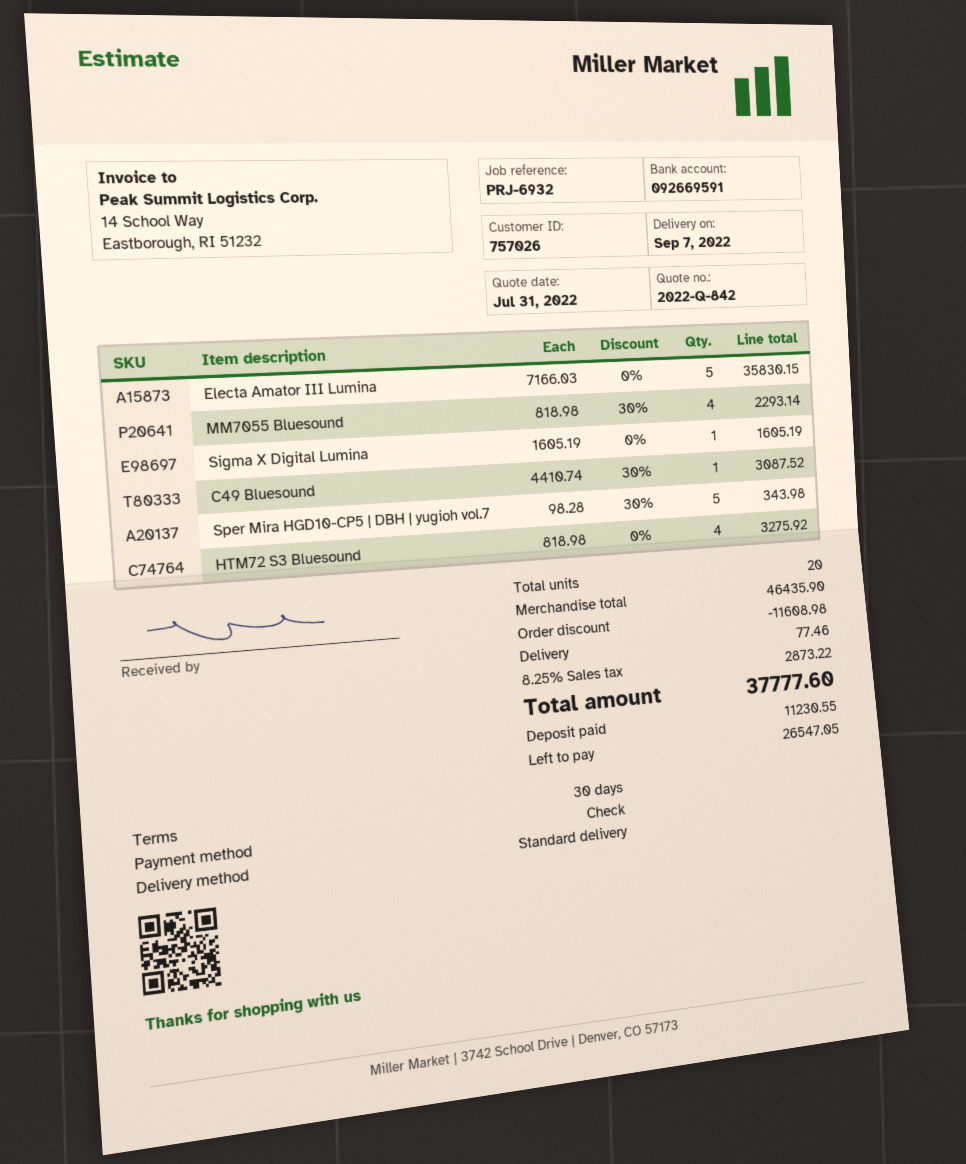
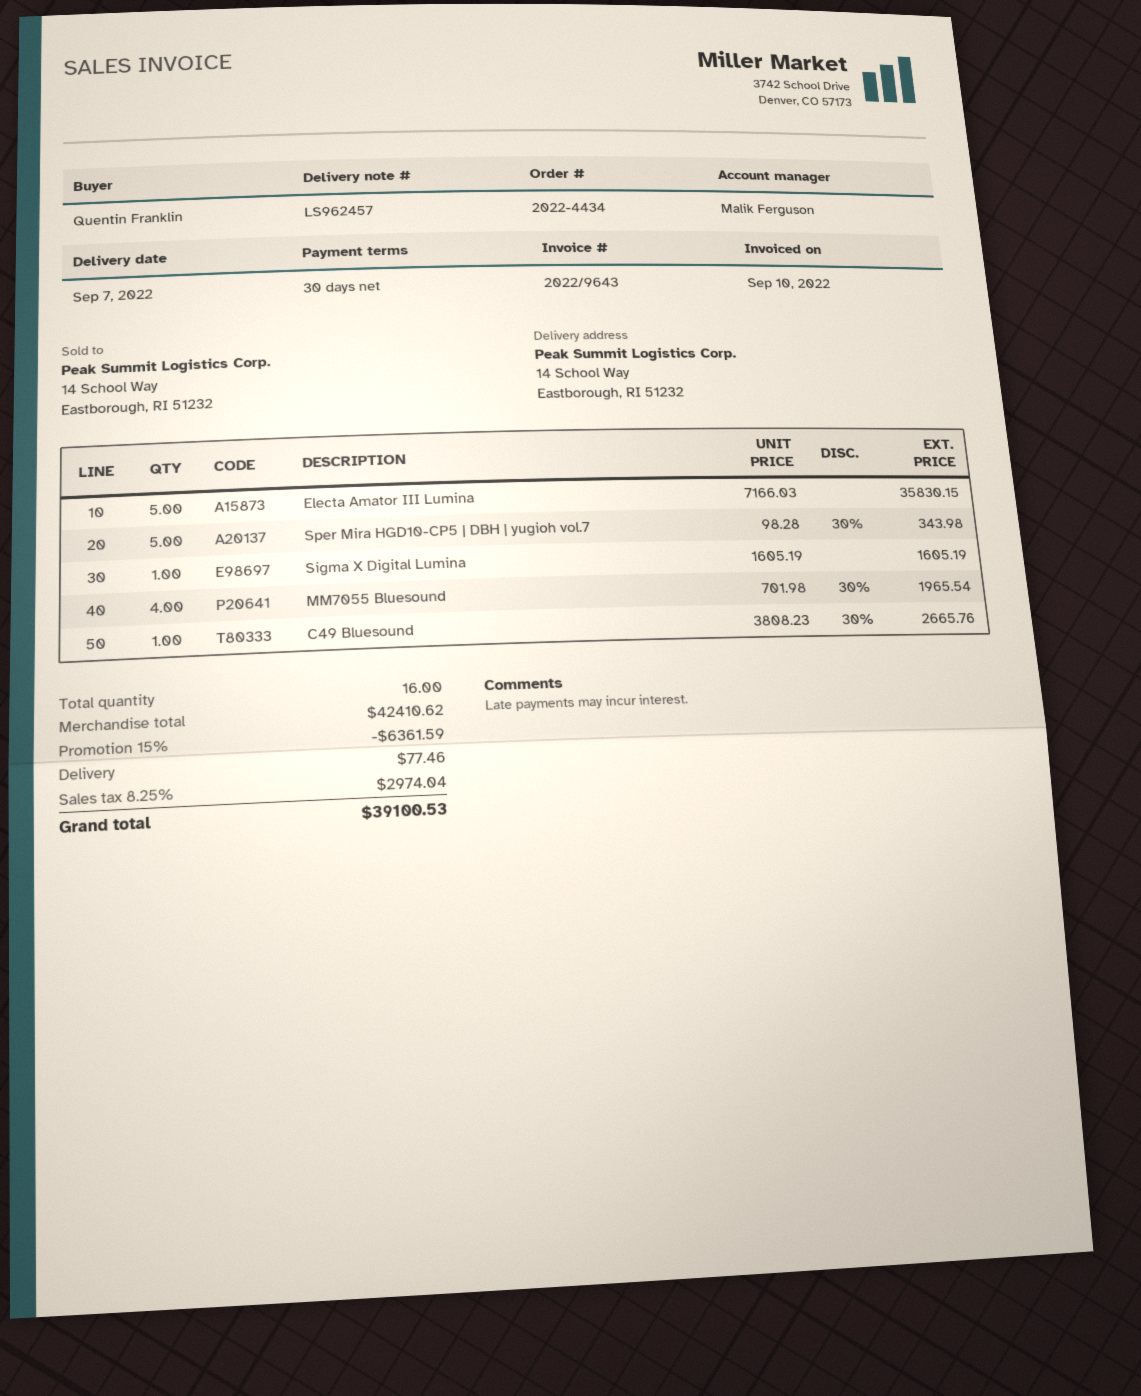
MM7055 Bluesound: 4 x 818.98 - 30% = 2293.14 -> 4 x 701.98 - 30% = 1965.54
C49 Bluesound: 1 x 4410.74 - 30% = 3087.52 -> 1 x 3808.23 - 30% = 2665.76
HTM72 S3 Bluesound: 4 x 818.98 = 3275.92 -> none
total quantity: 20 -> 16
subtotal: 46435.90 -> 42410.62
discount: 11608.98 -> 6361.59
tax: 8.25% = 2873.22 -> 8.25% = 2974.04
total: 37777.60 -> 39100.53

